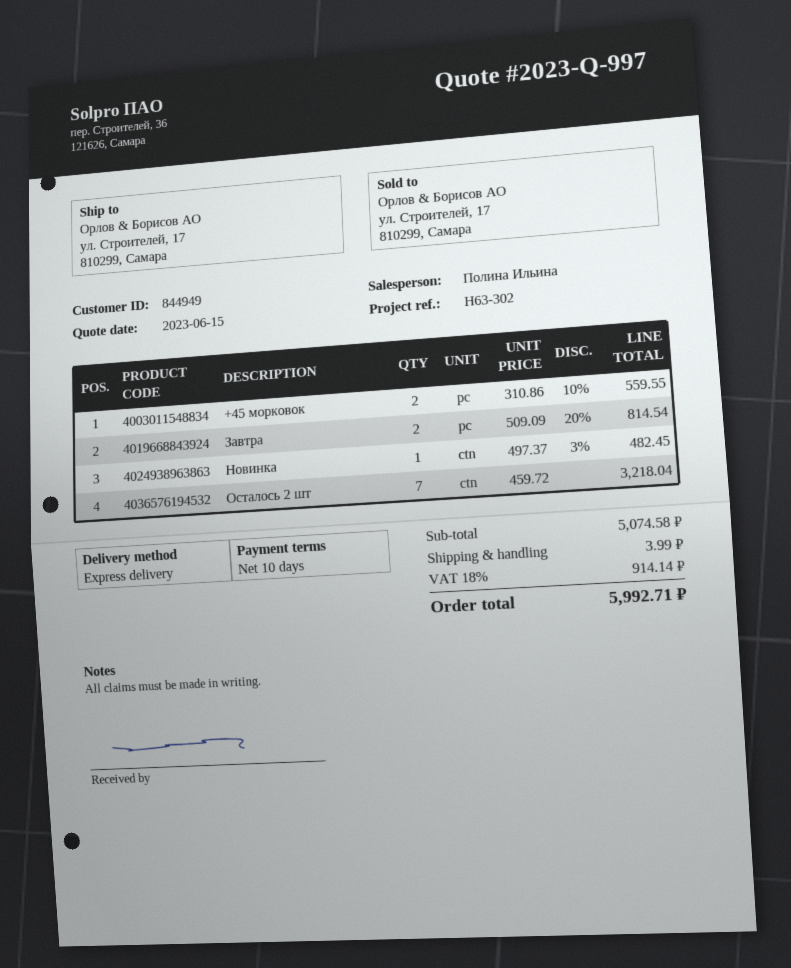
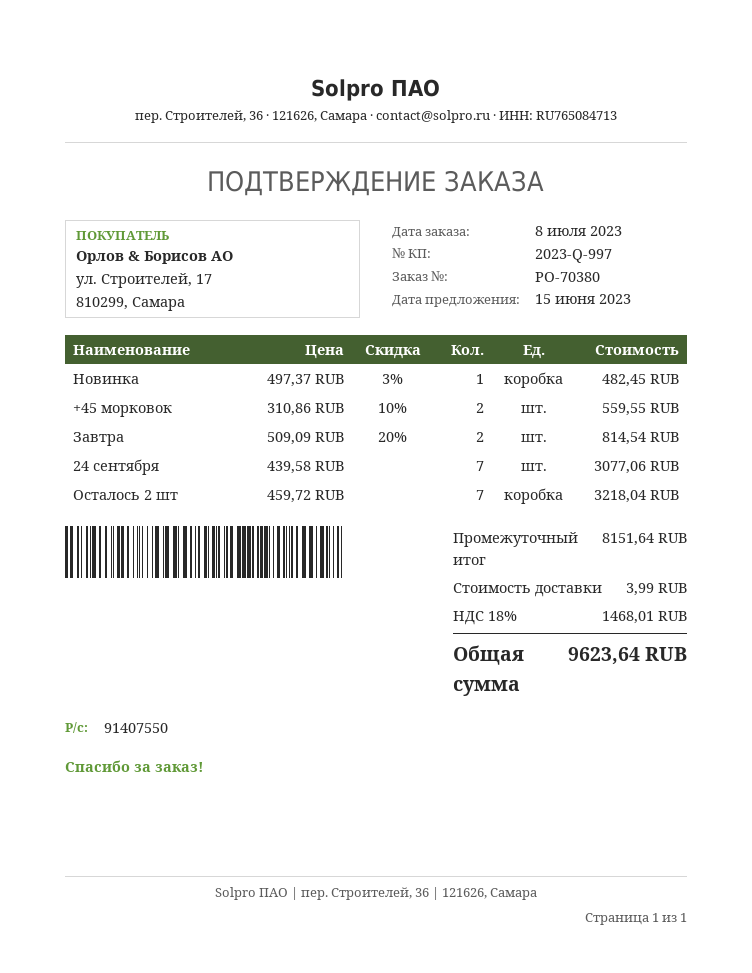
24 сентября: none -> 7 x 439.58 = 3077.06
subtotal: 5074.58 -> 8151.64
tax: 18% = 914.14 -> 18% = 1468.01
total: 5992.71 -> 9623.64

